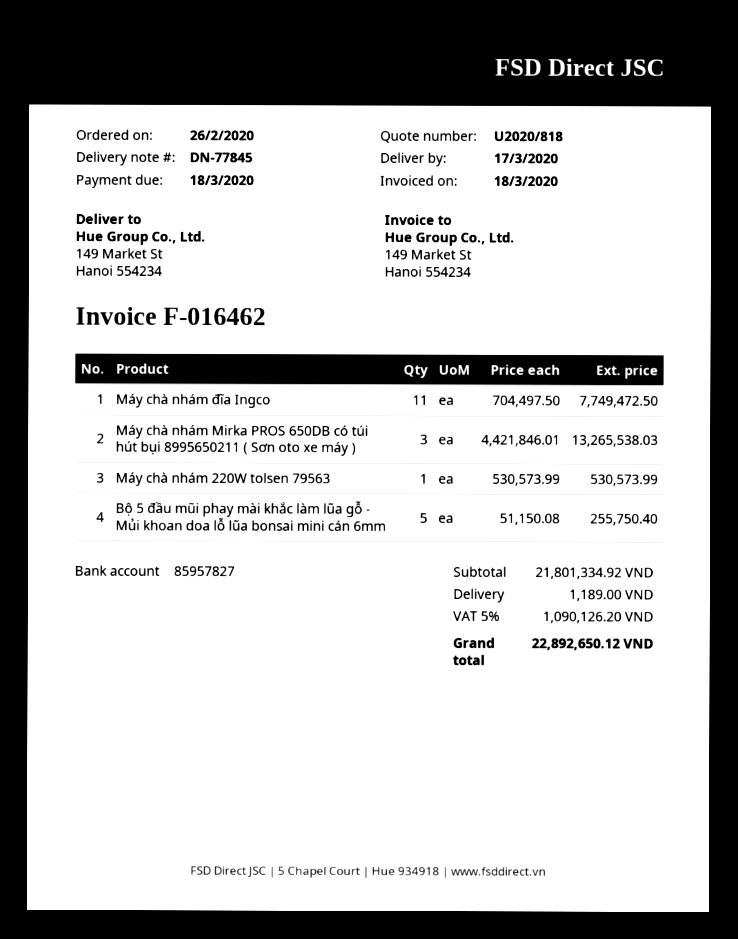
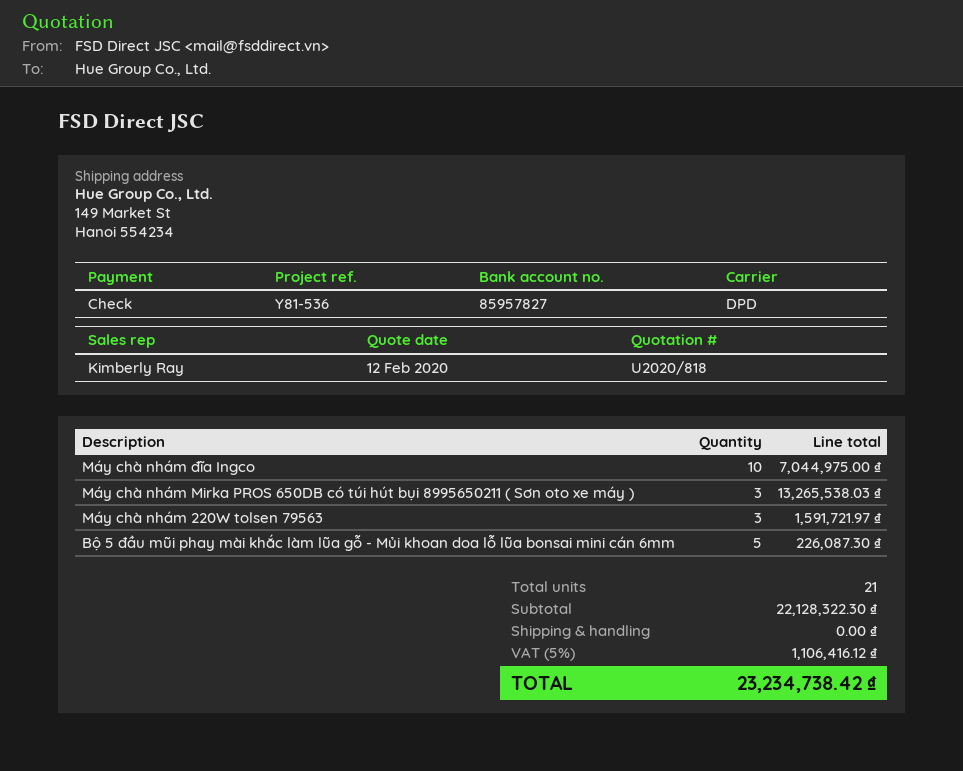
Máy chà nhám đĩa Ingco: 11 for 7749472.50 -> 10 for 7044975.00
Máy chà nhám 220W tolsen 79563: 1 for 530573.99 -> 3 for 1591721.97
Bộ 5 đầu mũi phay mài khắc làm lũa gỗ - Mủi khoan doa lỗ lũa bonsai mini cán 6mm: 5 for 255750.40 -> 5 for 226087.30
subtotal: 21801334.92 -> 22128322.30
shipping: 1189.00 -> 0.00
tax: 5% = 1090126.20 -> 5% = 1106416.12
total: 22892650.12 -> 23234738.42

